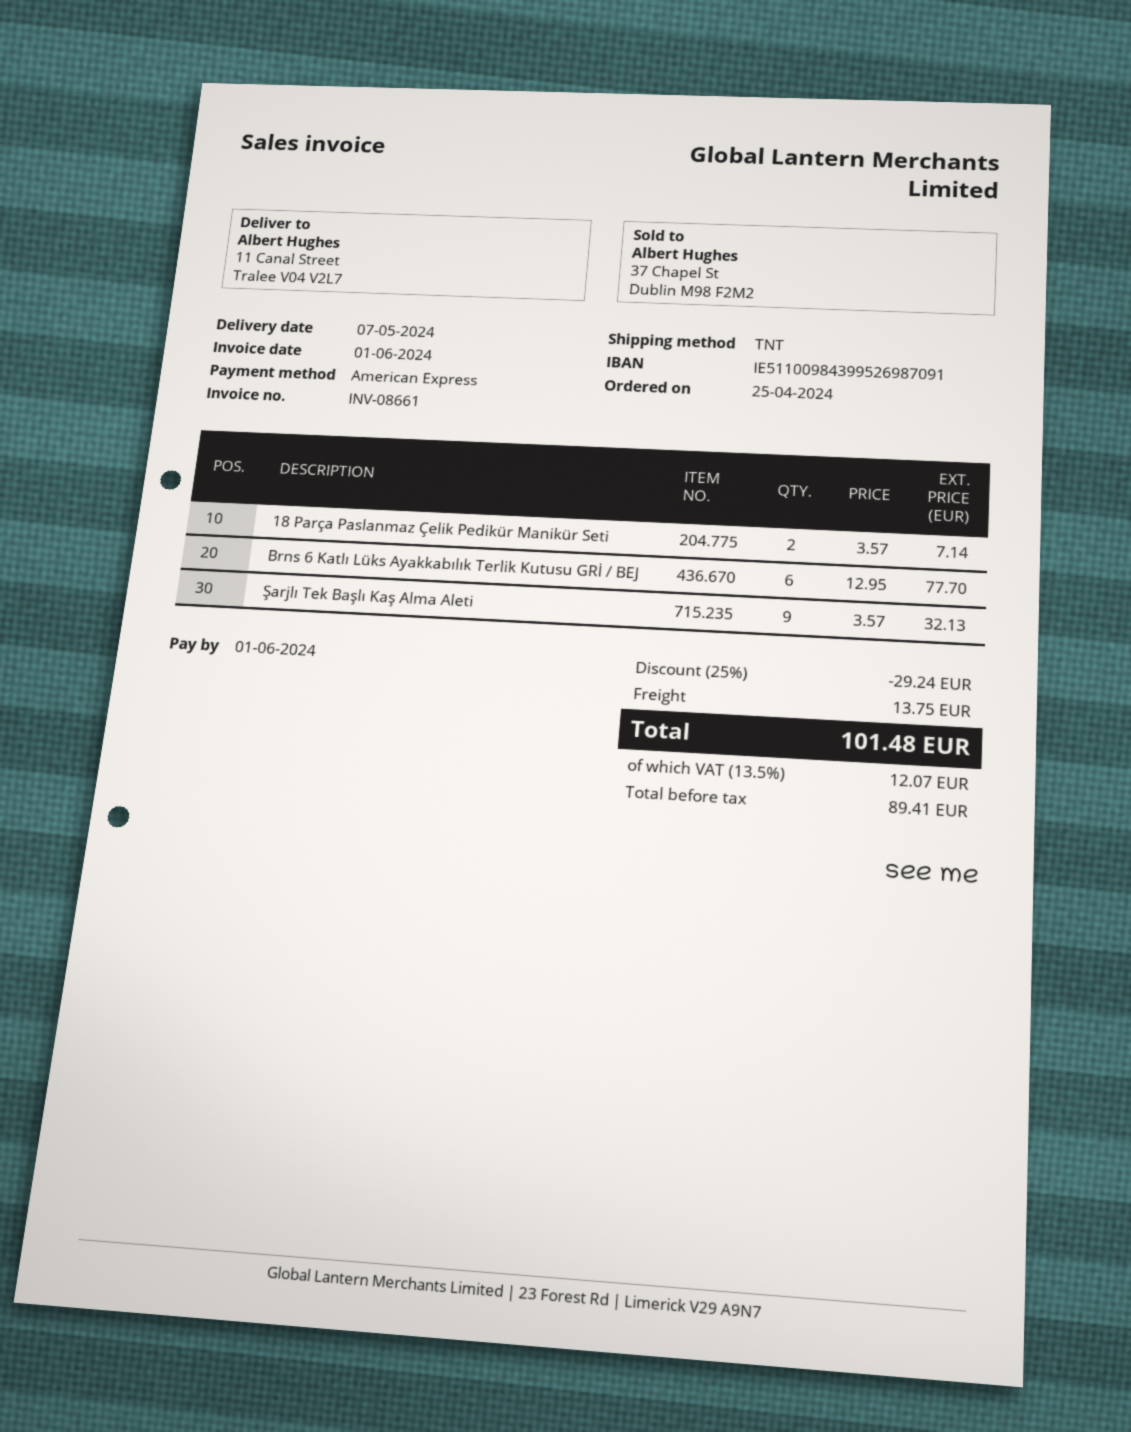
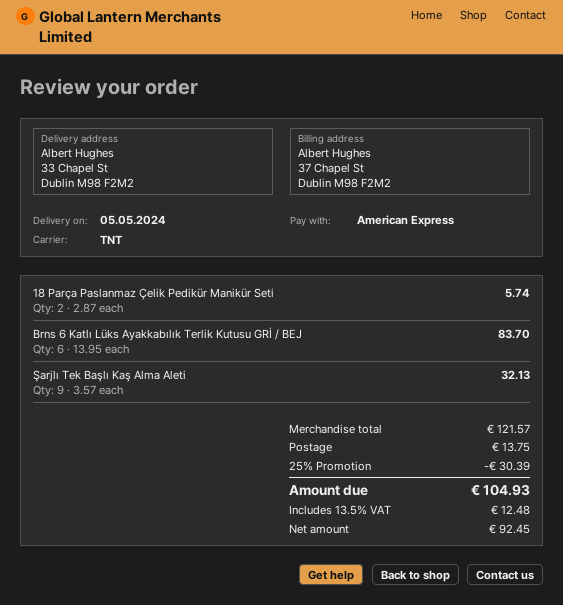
delivery date: 2024-05-07 -> 2024-05-05
ship to: 11 Canal Street, Tralee V04 V2L7 -> 33 Chapel St, Dublin M98 F2M2
18 Parça Paslanmaz Çelik Pedikür Manikür Seti: 2 x 3.57 = 7.14 -> 2 x 2.87 = 5.74
Brns 6 Katlı Lüks Ayakkabılık Terlik Kutusu GRİ / BEJ: 6 x 12.95 = 77.70 -> 6 x 13.95 = 83.70
discount: 25% = 29.24 -> 25% = 30.39
net: 89.41 -> 92.45
tax: 13.5% = 12.07 -> 13.5% = 12.48
total: 101.48 -> 104.93

